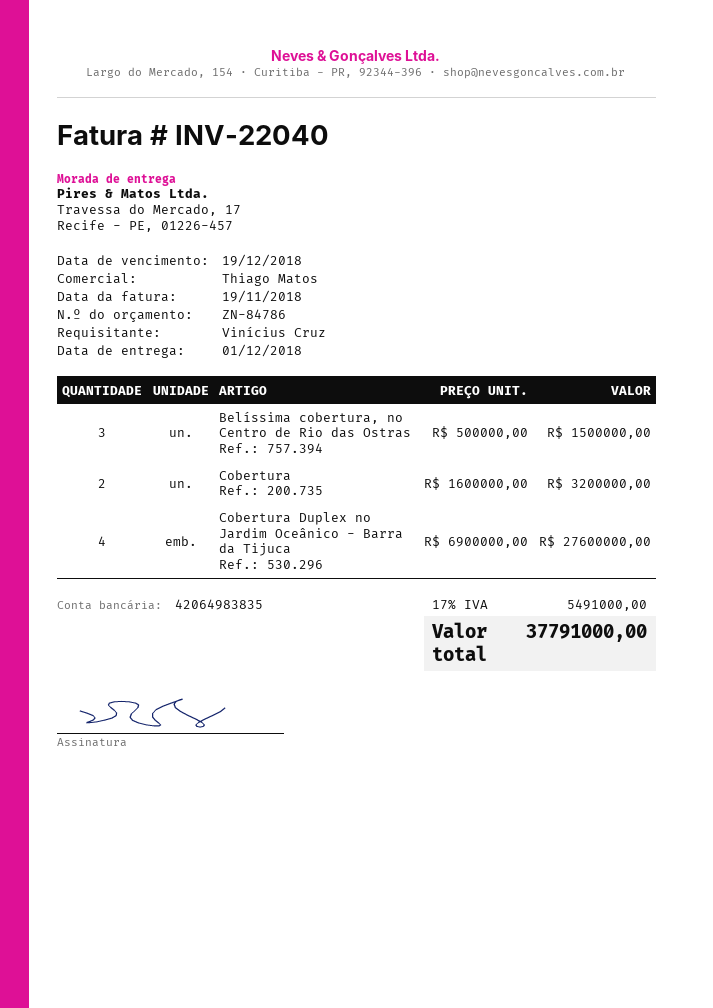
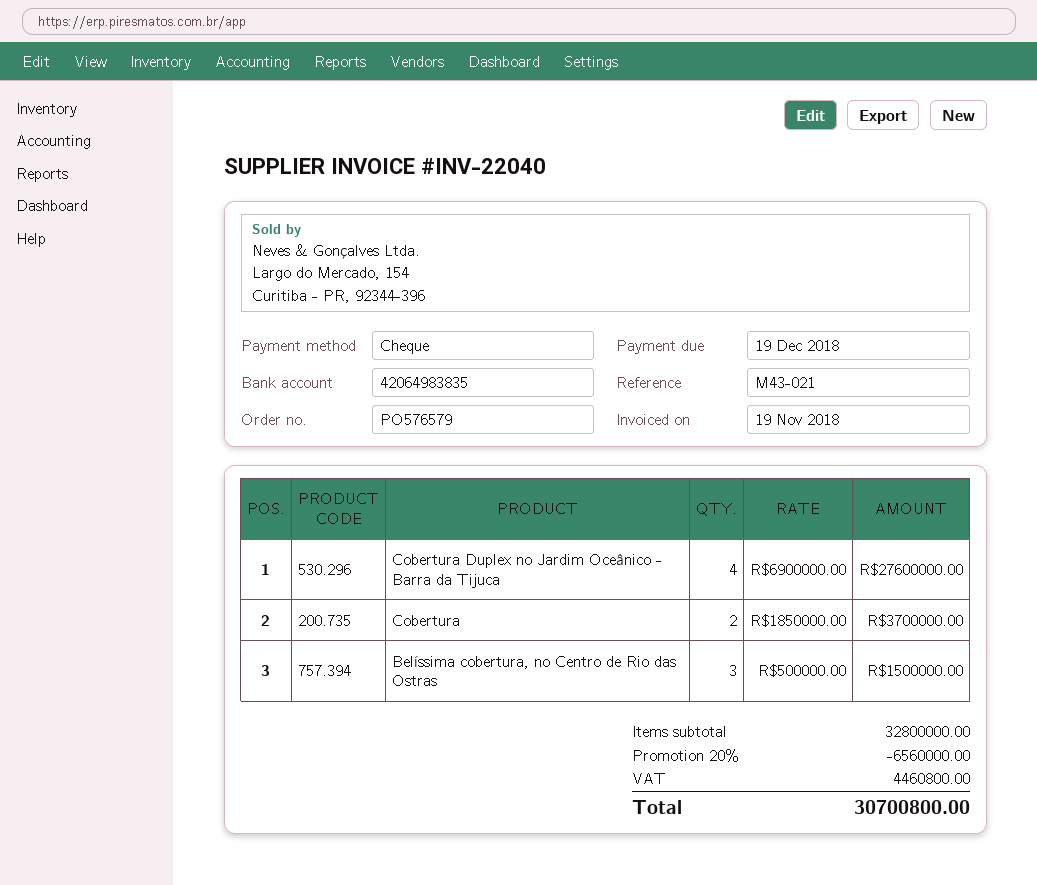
Cobertura: 2 x 1600000.00 = 3200000.00 -> 2 x 1850000.00 = 3700000.00
discount: none -> 20% = 6560000.00
tax: 5491000.00 -> 4460800.00
total: 37791000.00 -> 30700800.00

